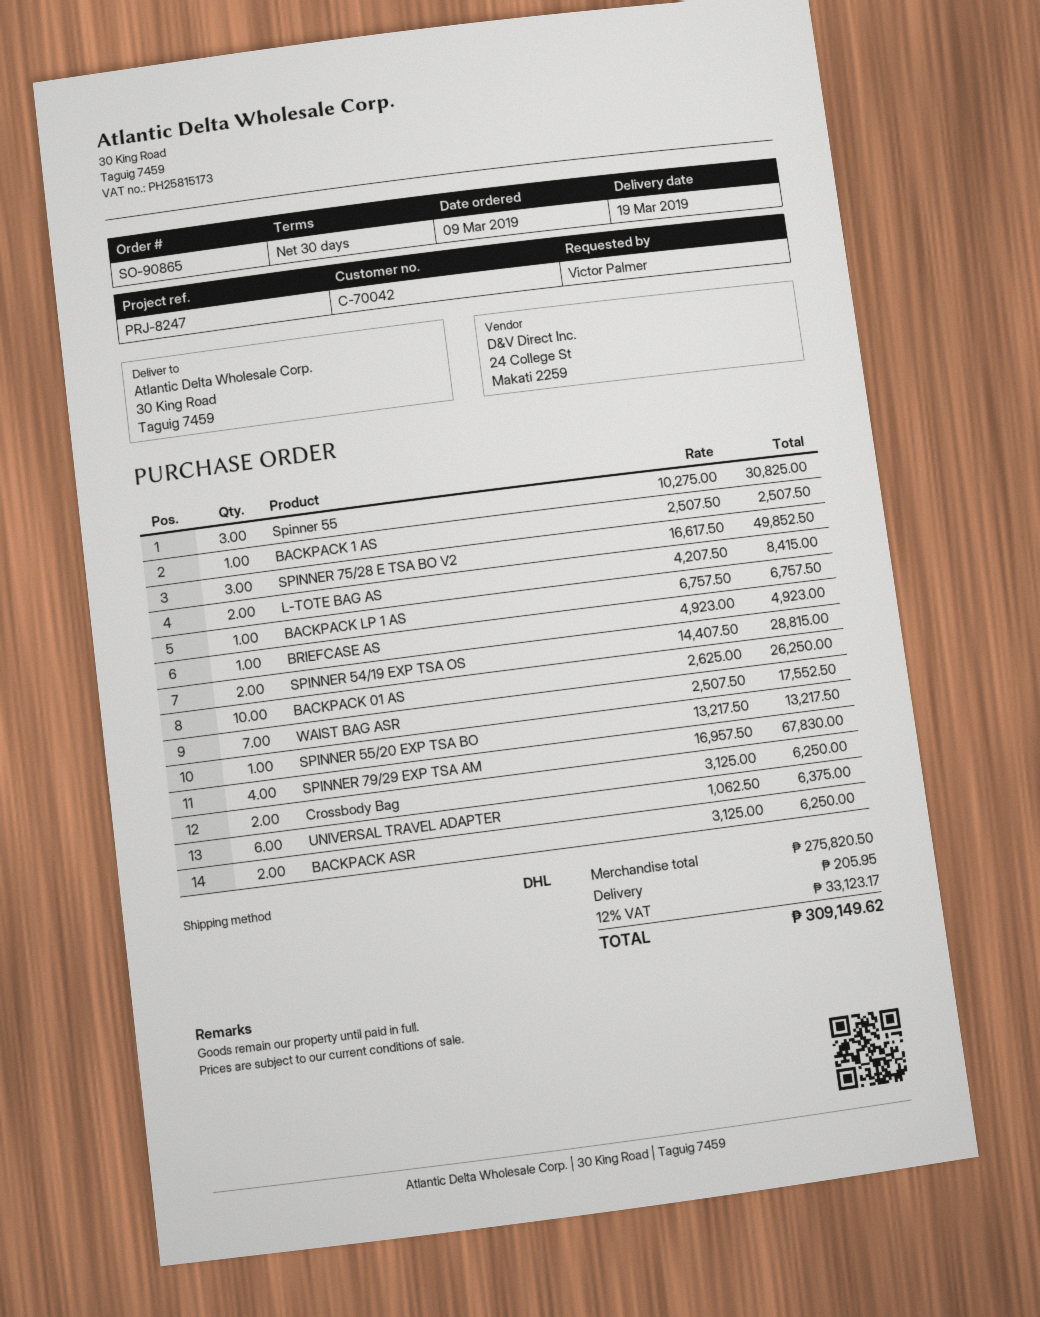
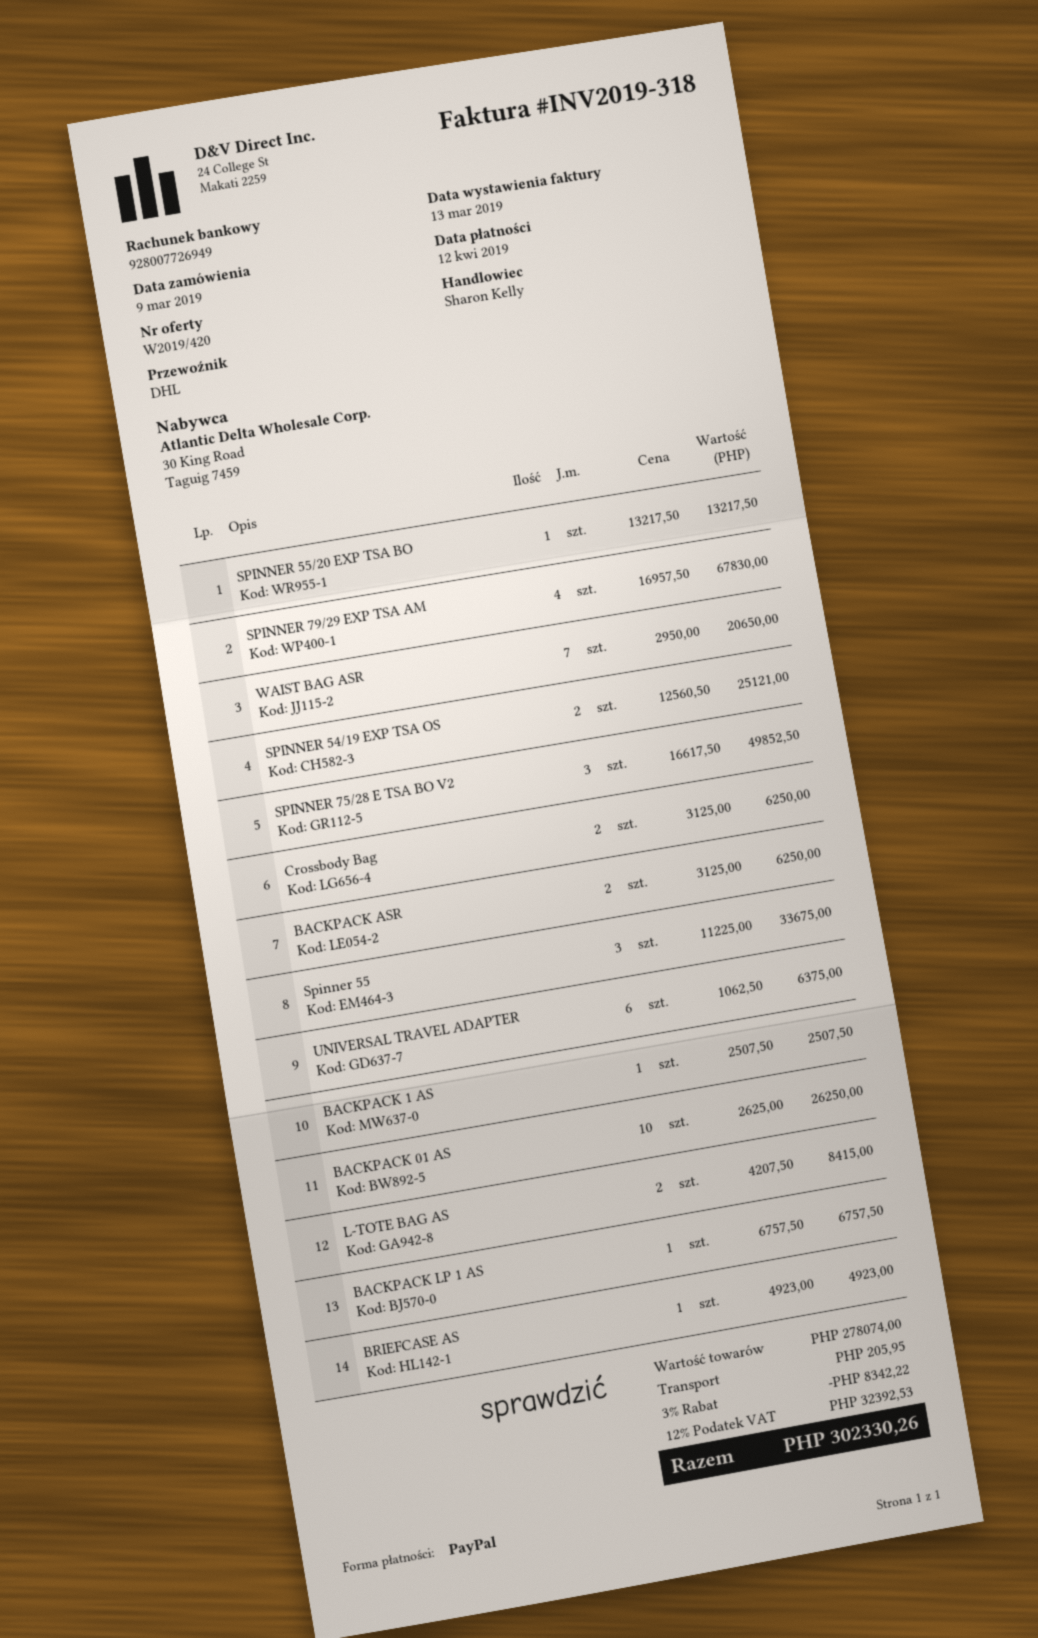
Spinner 55: 3 x 10275.00 = 30825.00 -> 3 x 11225.00 = 33675.00
SPINNER 54/19 EXP TSA OS: 2 x 14407.50 = 28815.00 -> 2 x 12560.50 = 25121.00
WAIST BAG ASR: 7 x 2507.50 = 17552.50 -> 7 x 2950.00 = 20650.00
subtotal: 275820.50 -> 278074.00
discount: none -> 3% = 8342.22
tax: 12% = 33123.17 -> 12% = 32392.53
total: 309149.62 -> 302330.26

